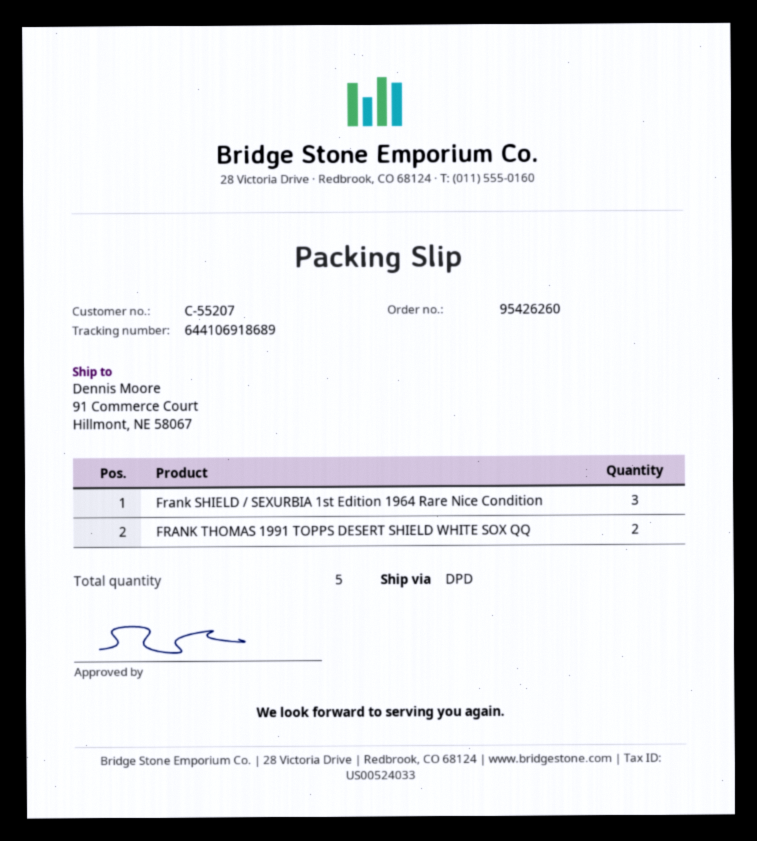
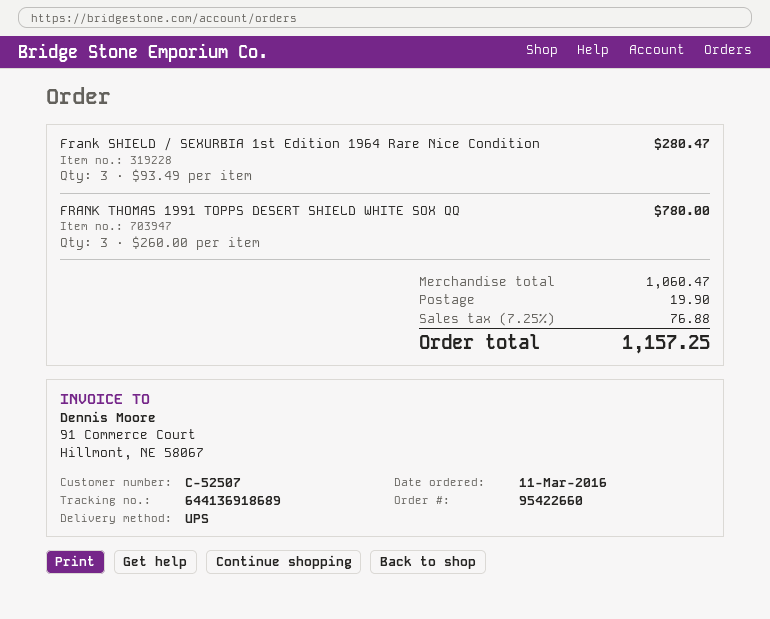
order number: 95426260 -> 95422660
customer number: C-55207 -> C-52507
shipping method: DPD -> UPS
tracking number: 644106918689 -> 644136918689
FRANK THOMAS 1991 TOPPS DESERT SHIELD WHITE SOX QQ: 2 -> 3

